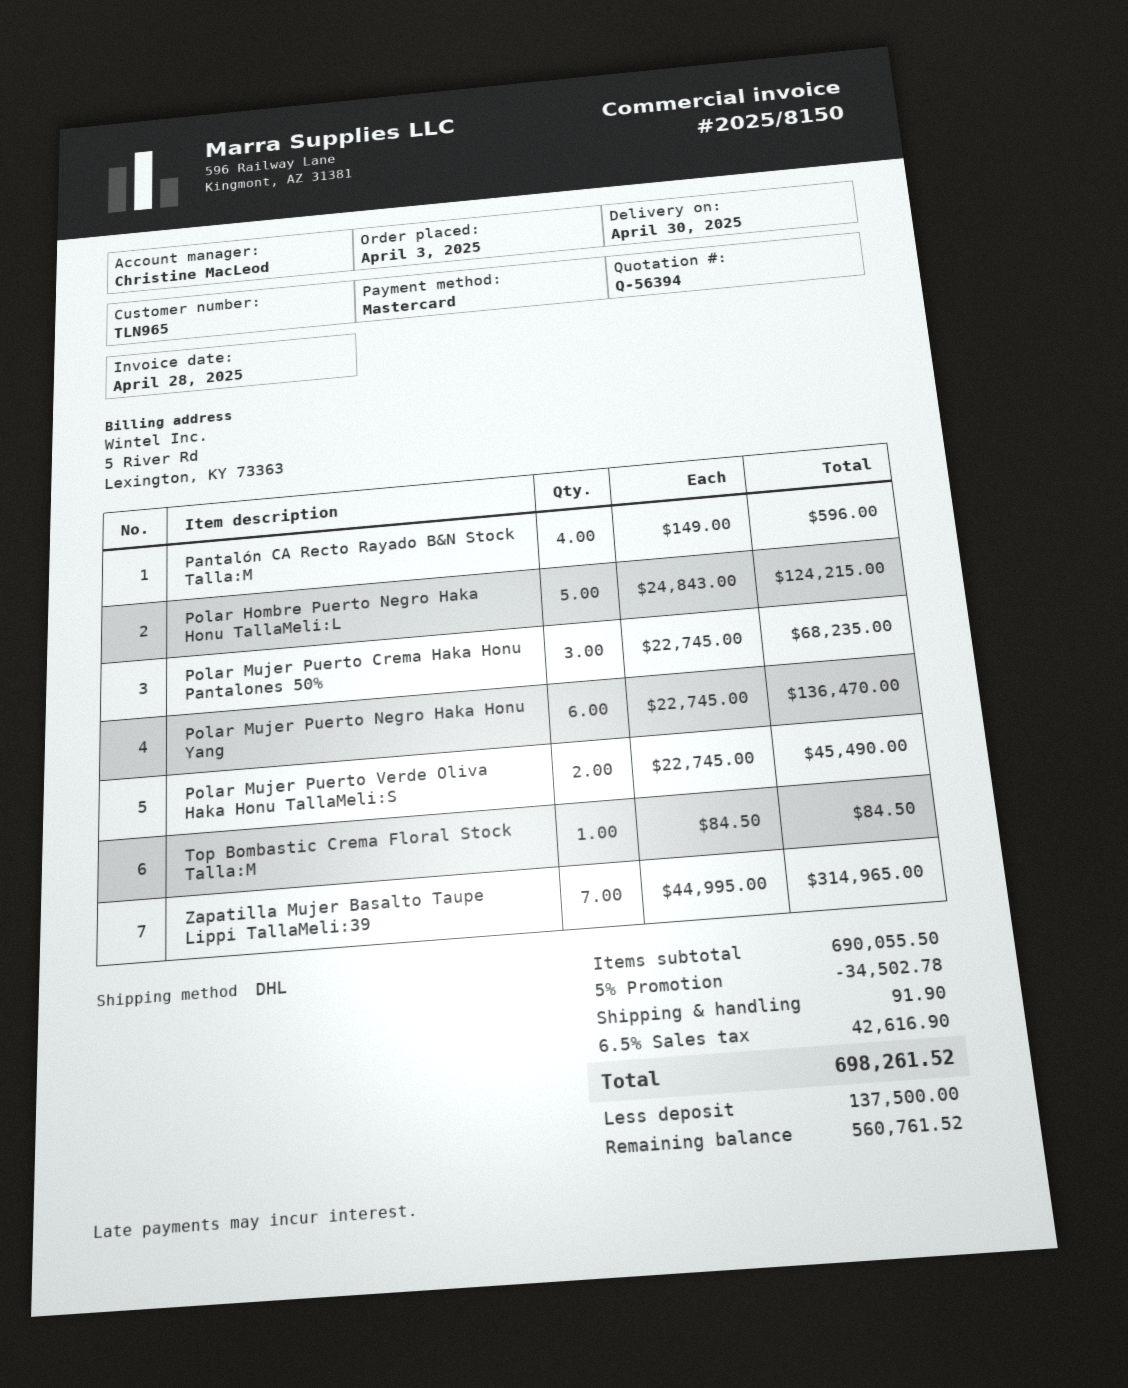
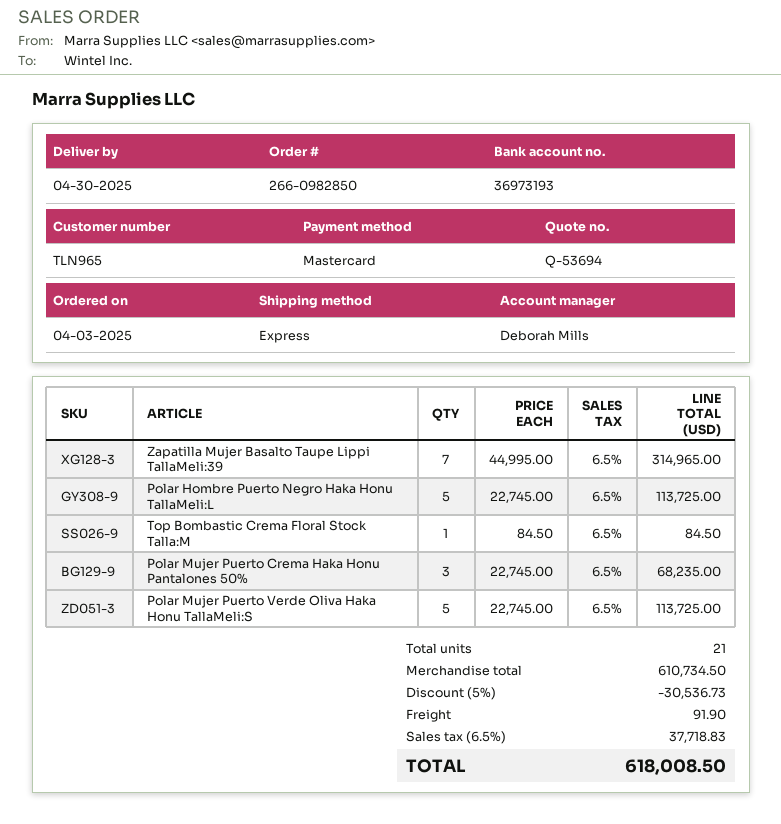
quote number: Q-56394 -> Q-53694
sales rep: Christine MacLeod -> Deborah Mills
shipping method: DHL -> express
Pantalón CA Recto Rayado B&N Stock Talla:M: 4 x 149.00 = 596.00 -> none
Polar Hombre Puerto Negro Haka Honu TallaMeli:L: 5 x 24843.00 = 124215.00 -> 5 x 22745.00 = 113725.00
Polar Mujer Puerto Negro Haka Honu Yang: 6 x 22745.00 = 136470.00 -> none
Polar Mujer Puerto Verde Oliva Haka Honu TallaMeli:S: 2 x 22745.00 = 45490.00 -> 5 x 22745.00 = 113725.00
subtotal: 690055.50 -> 610734.50
discount: 5% = 34502.78 -> 5% = 30536.73
tax: 6.5% = 42616.90 -> 6.5% = 37718.83
total: 698261.52 -> 618008.50

